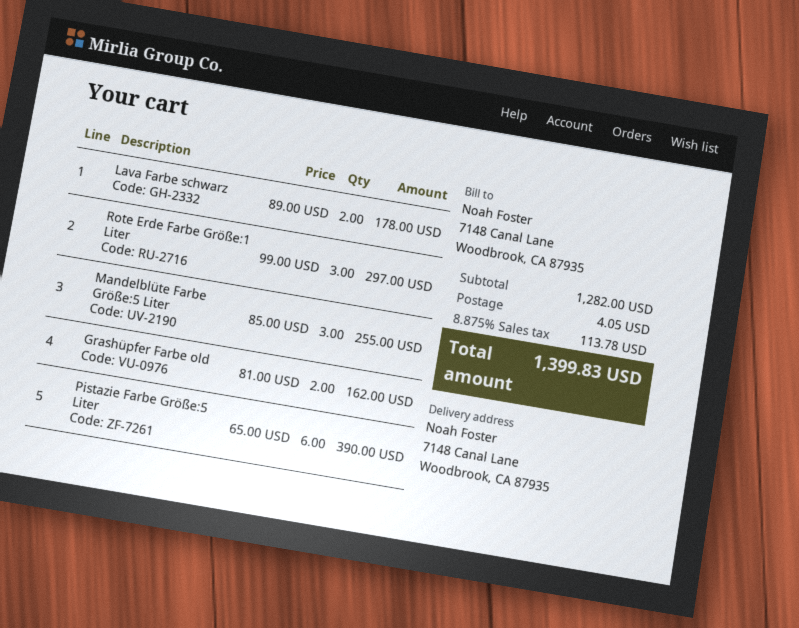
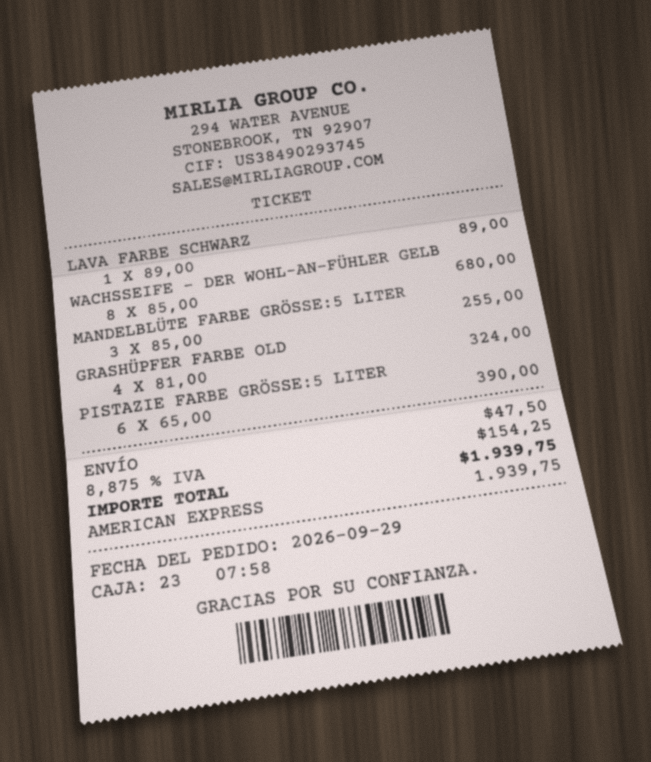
Lava Farbe schwarz: 2 x 89.00 = 178.00 -> 1 x 89.00 = 89.00
Rote Erde Farbe Größe:1 Liter: 3 x 99.00 = 297.00 -> none
Grashüpfer Farbe old: 2 x 81.00 = 162.00 -> 4 x 81.00 = 324.00
WACHSSEIFE - DER WOHL-AN-FÜHLER GELB: none -> 8 x 85.00 = 680.00
shipping: 4.05 -> 47.50
tax: 8.875% = 113.78 -> 8.875% = 154.25
total: 1399.83 -> 1939.75

